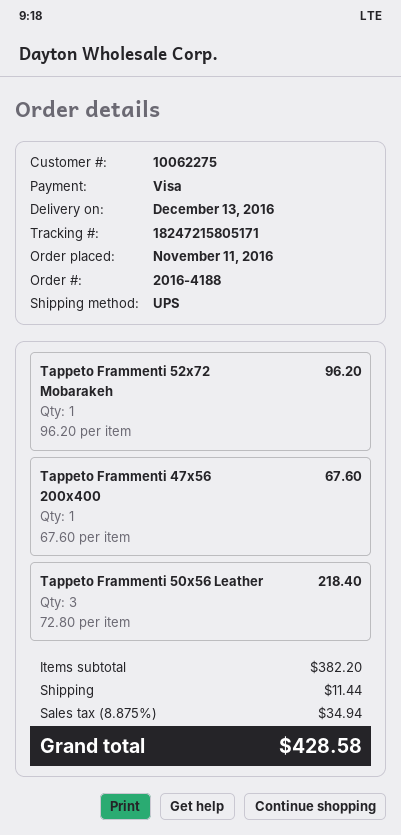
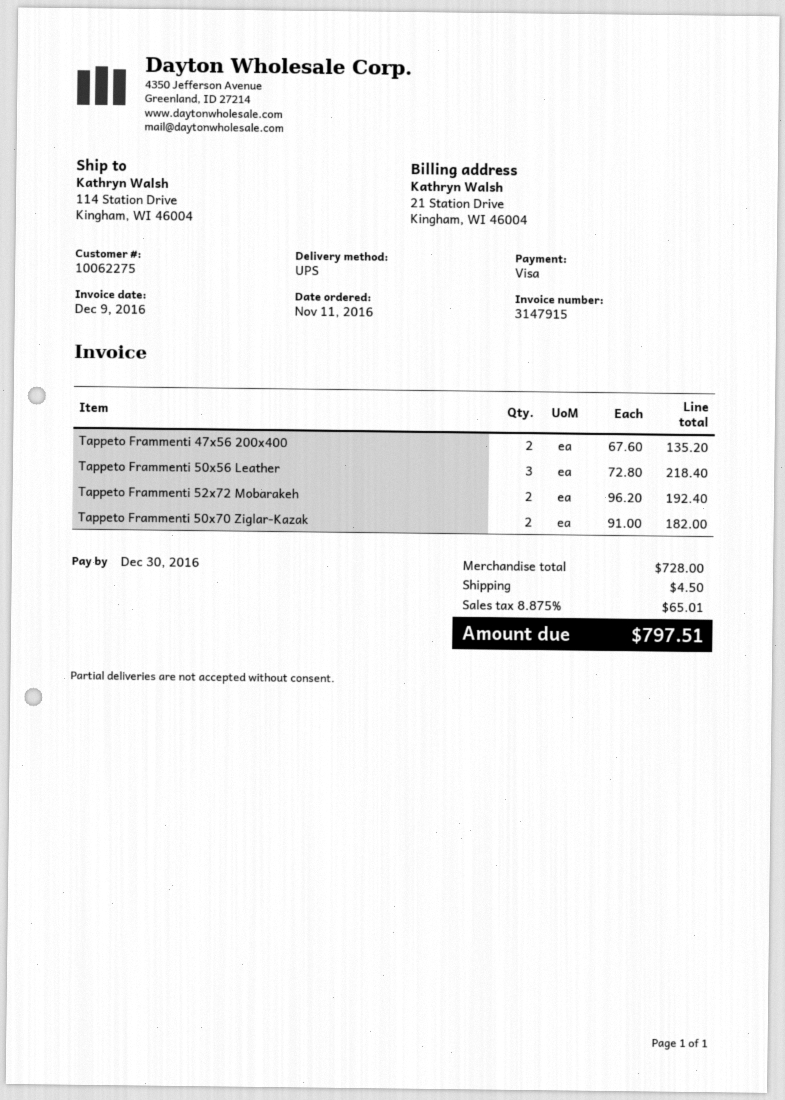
Tappeto Frammenti 52x72 Mobarakeh: 1 x 96.20 = 96.20 -> 2 x 96.20 = 192.40
Tappeto Frammenti 47x56 200x400: 1 x 67.60 = 67.60 -> 2 x 67.60 = 135.20
Tappeto Frammenti 50x70 Ziglar-Kazak: none -> 2 x 91.00 = 182.00
subtotal: 382.20 -> 728.00
shipping: 11.44 -> 4.50
tax: 8.875% = 34.94 -> 8.875% = 65.01
total: 428.58 -> 797.51

